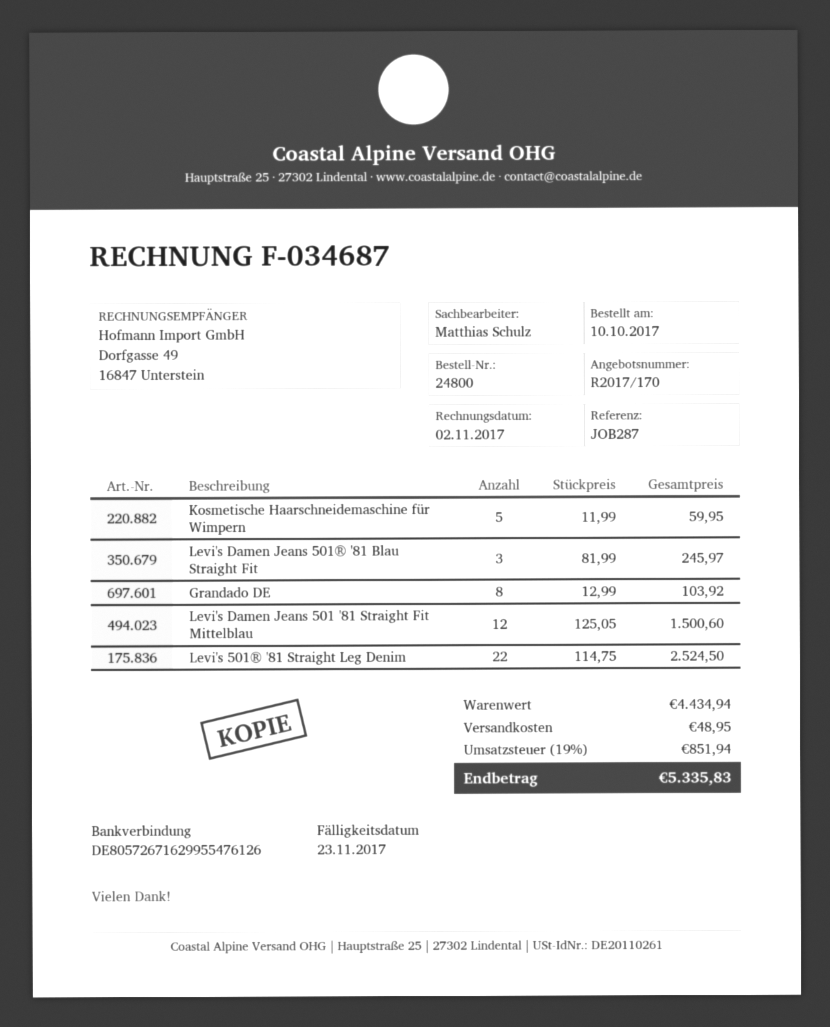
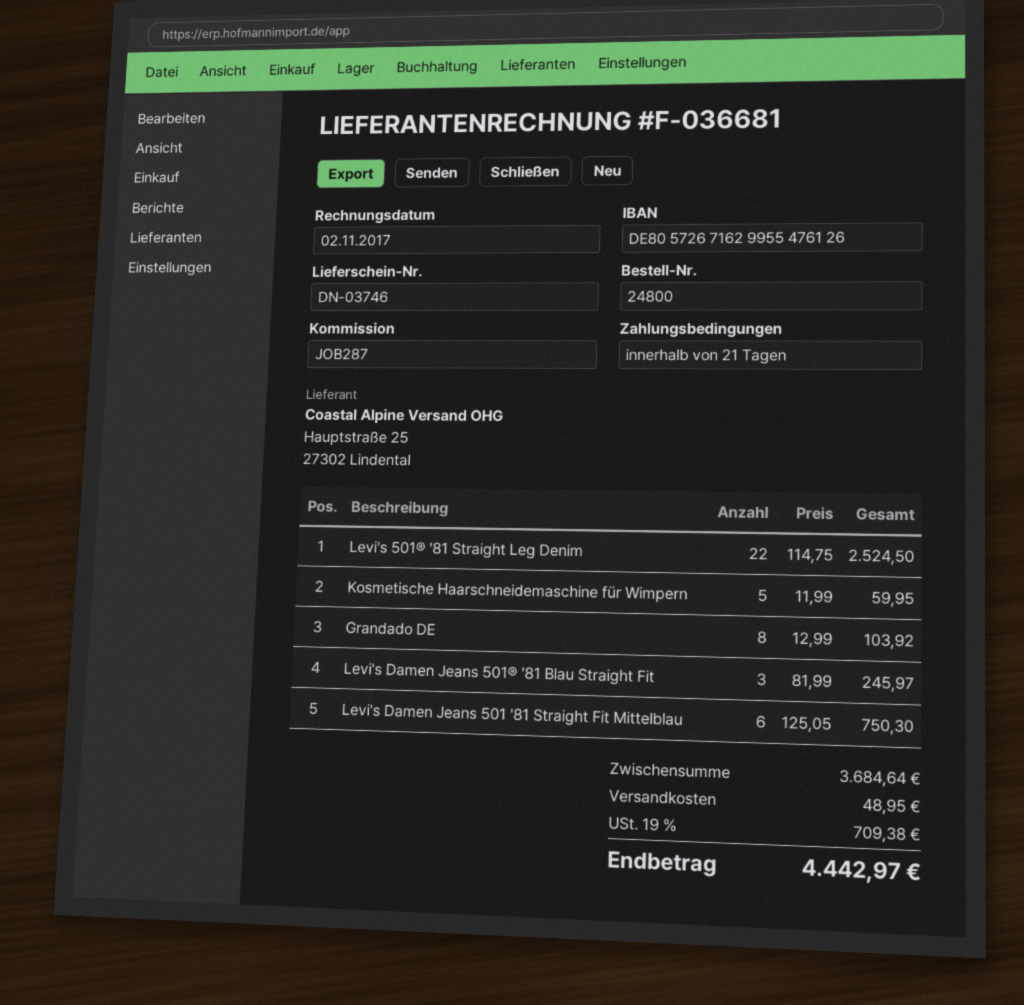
invoice number: F-034687 -> F-036681
Levi's Damen Jeans 501 '81 Straight Fit Mittelblau: 12 x 125.05 = 1500.60 -> 6 x 125.05 = 750.30
subtotal: 4434.94 -> 3684.64
tax: 19% = 851.94 -> 19% = 709.38
total: 5335.83 -> 4442.97

